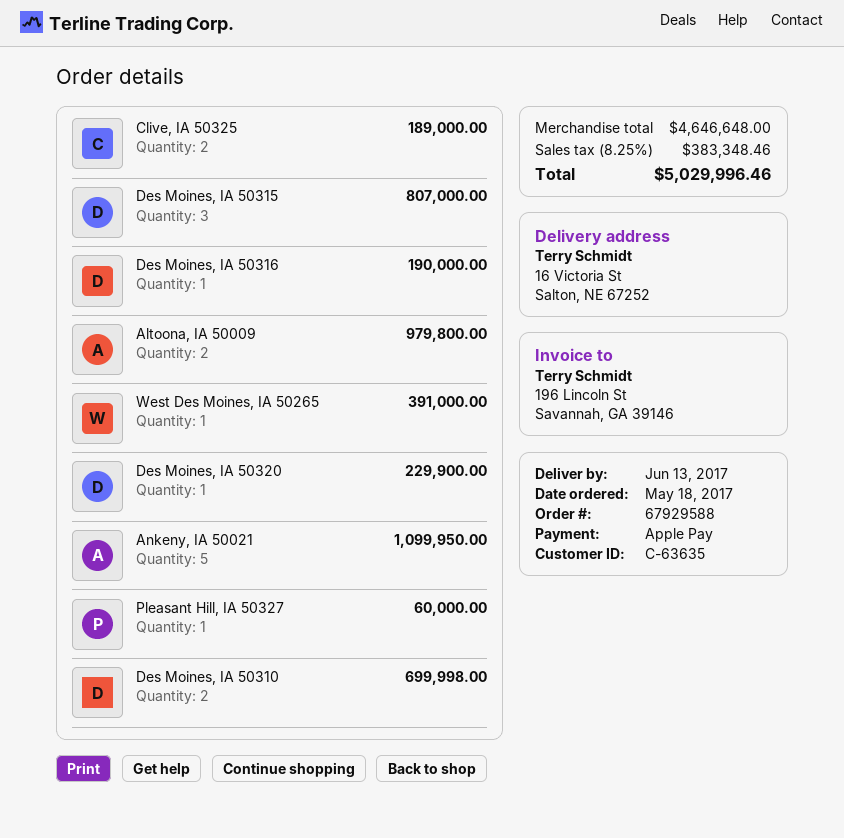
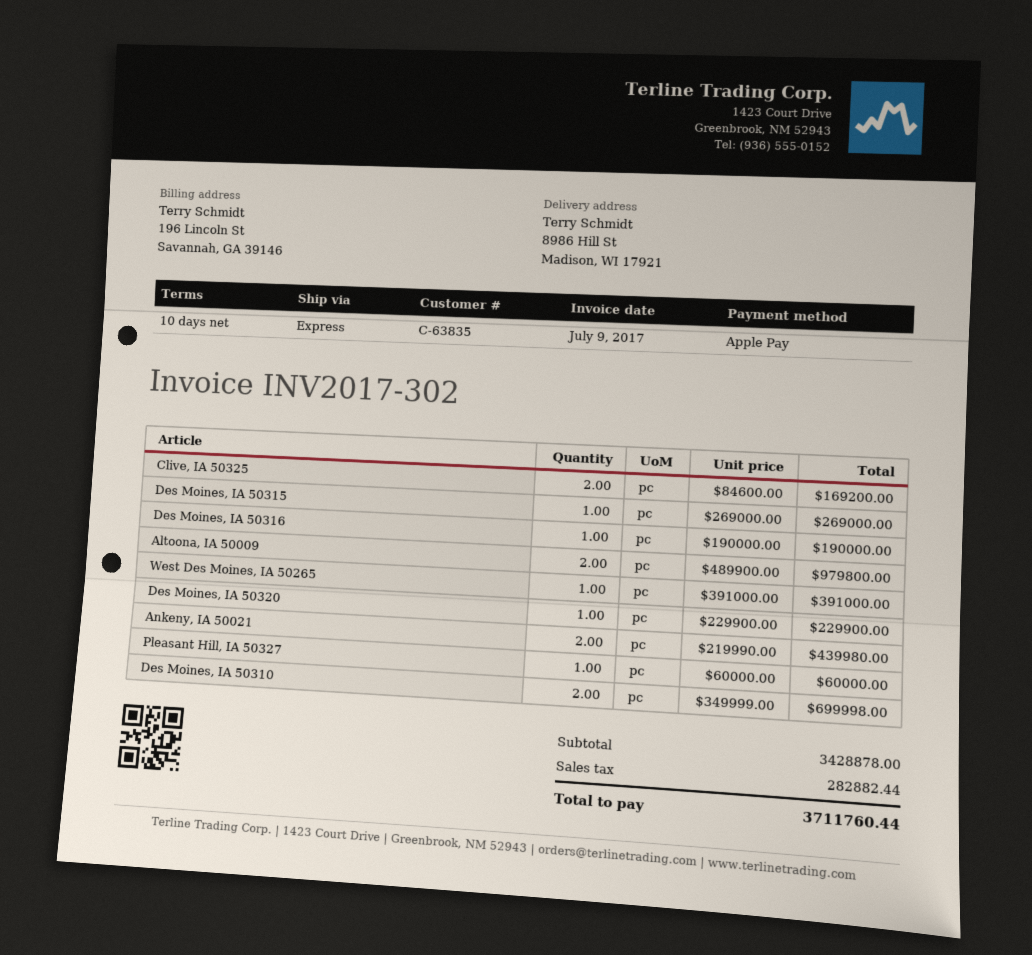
customer number: C-63635 -> C-63835
ship to: 16 Victoria St, Salton, NE 67252 -> 8986 Hill St, Madison, WI 17921
Clive, IA 50325: 2 for 189000.00 -> 2 for 169200.00
Des Moines, IA 50315: 3 for 807000.00 -> 1 for 269000.00
Ankeny, IA 50021: 5 for 1099950.00 -> 2 for 439980.00
subtotal: 4646648.00 -> 3428878.00
tax: 383348.46 -> 282882.44
total: 5029996.46 -> 3711760.44

